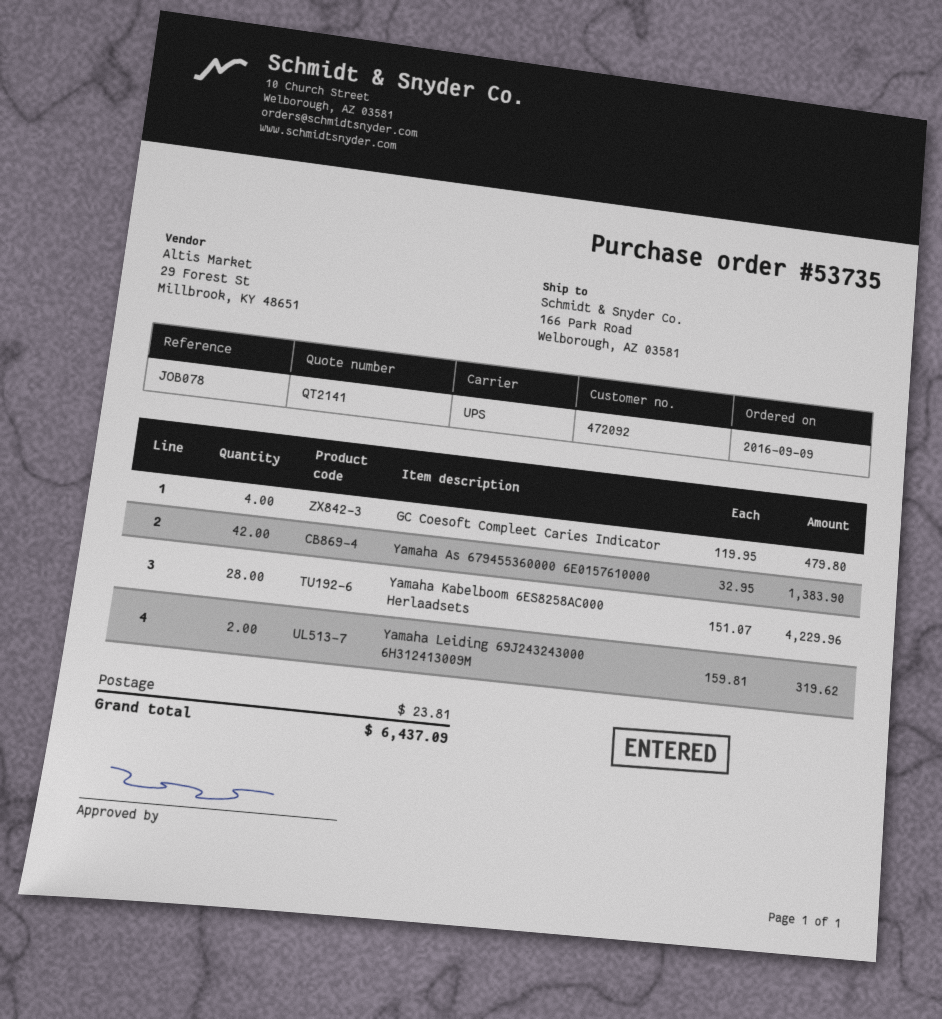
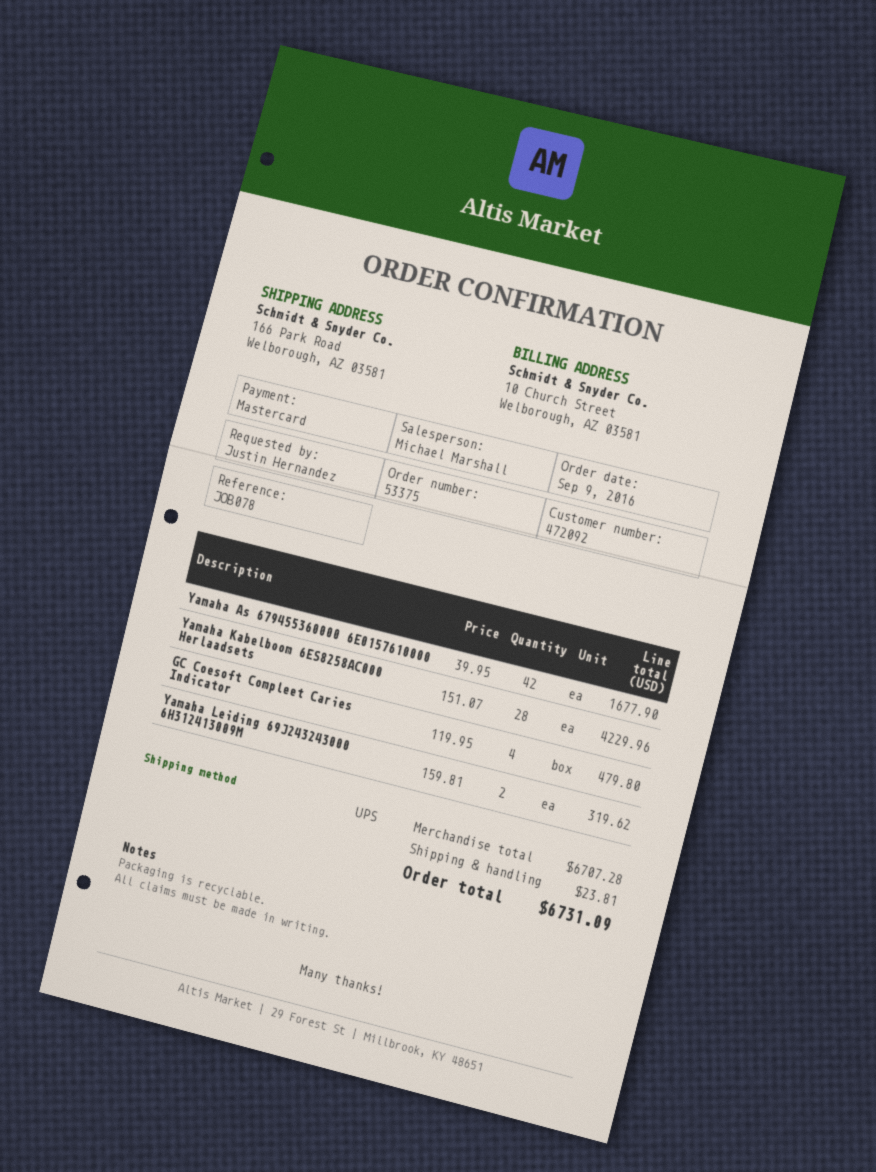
order number: 53735 -> 53375
Yamaha As 679455360000 6E0157610000: 42 x 32.95 = 1383.90 -> 42 x 39.95 = 1677.90
total: 6437.09 -> 6731.09

